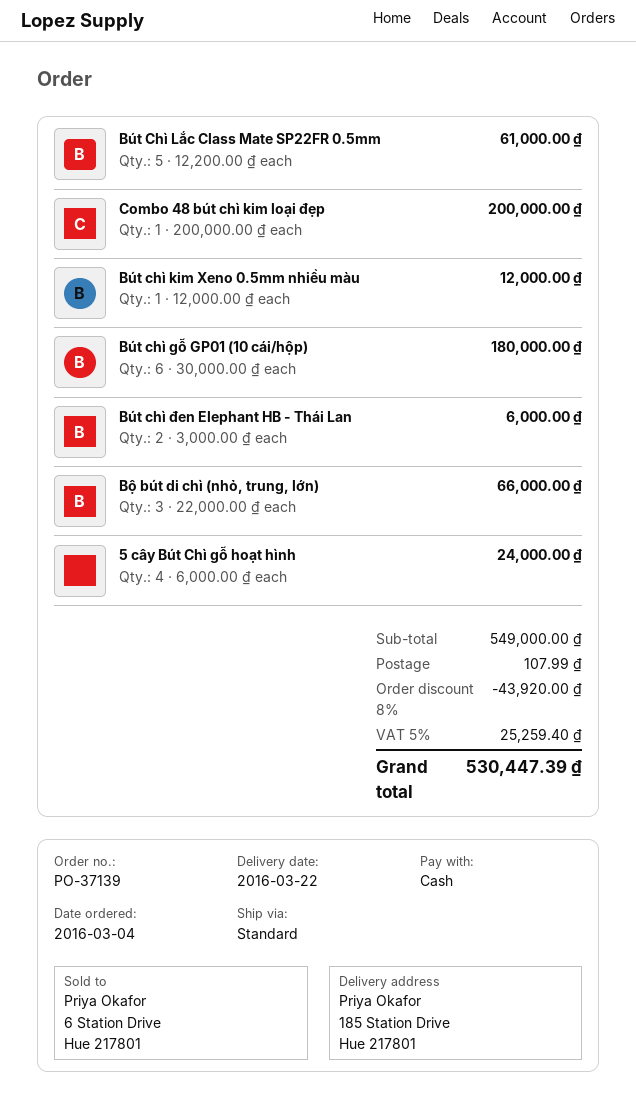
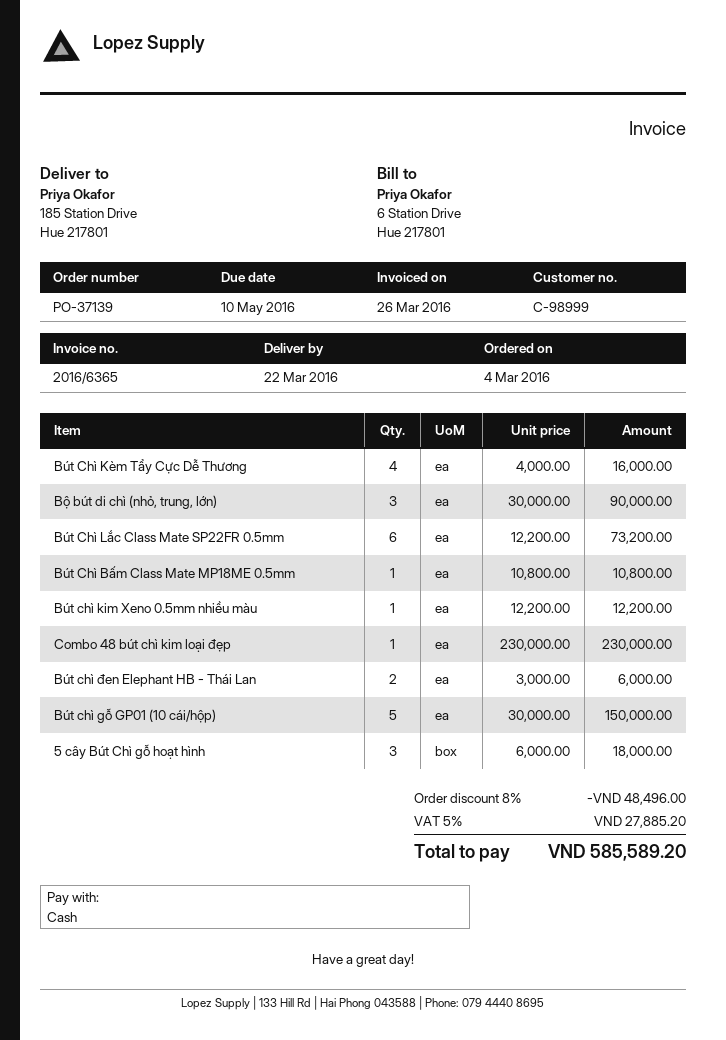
Bút Chì Lắc Class Mate SP22FR 0.5mm: 5 x 12200.00 = 61000.00 -> 6 x 12200.00 = 73200.00
Combo 48 bút chì kim loại đẹp: 1 x 200000.00 = 200000.00 -> 1 x 230000.00 = 230000.00
Bút chì kim Xeno 0.5mm nhiều màu: 1 x 12000.00 = 12000.00 -> 1 x 12200.00 = 12200.00
Bút chì gỗ GP01 (10 cái/hộp): 6 x 30000.00 = 180000.00 -> 5 x 30000.00 = 150000.00
Bộ bút di chì (nhỏ, trung, lớn): 3 x 22000.00 = 66000.00 -> 3 x 30000.00 = 90000.00
5 cây Bút Chì gỗ hoạt hình: 4 x 6000.00 = 24000.00 -> 3 x 6000.00 = 18000.00
Bút Chì Kèm Tẩy Cực Dễ Thương: none -> 4 x 4000.00 = 16000.00
Bút Chì Bấm Class Mate MP18ME 0.5mm: none -> 1 x 10800.00 = 10800.00
discount: 8% = 43920.00 -> 8% = 48496.00
shipping: 107.99 -> none
tax: 5% = 25259.40 -> 5% = 27885.20
total: 530447.39 -> 585589.20

